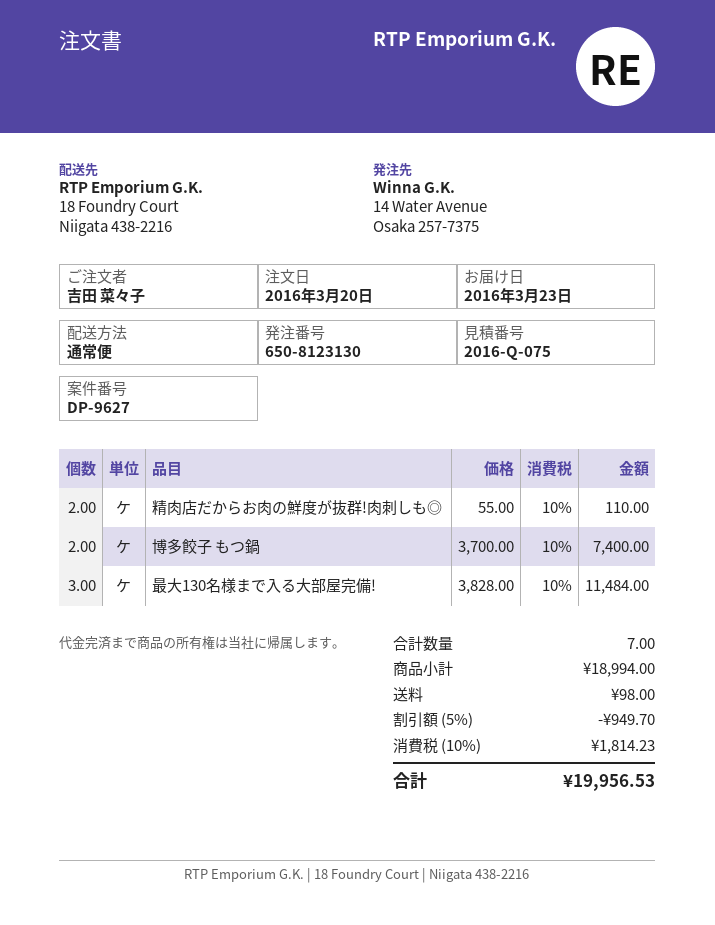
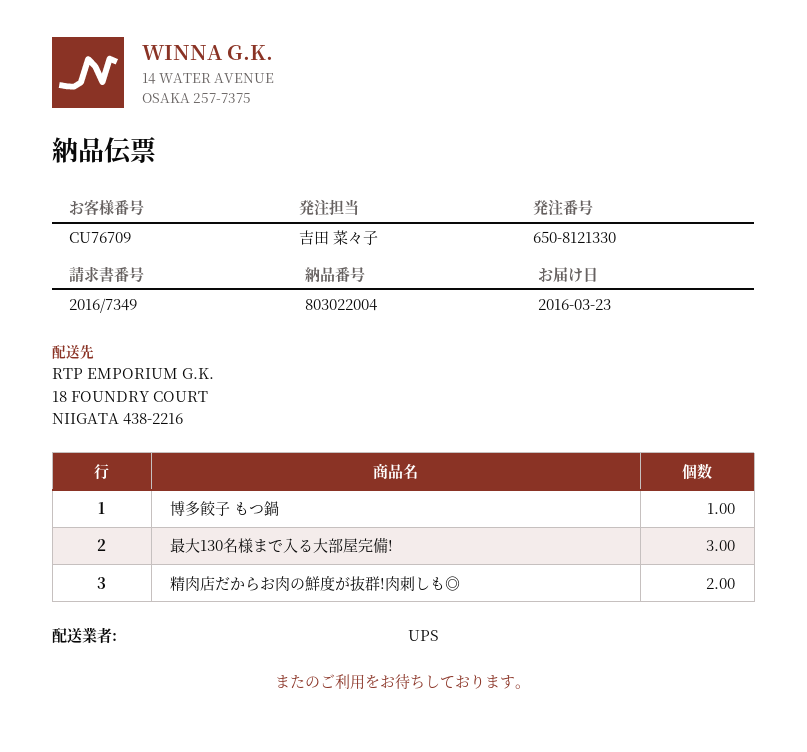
order number: 650-8123130 -> 650-8121330
shipping method: standard -> UPS
博多餃子 もつ鍋: 2 -> 1

